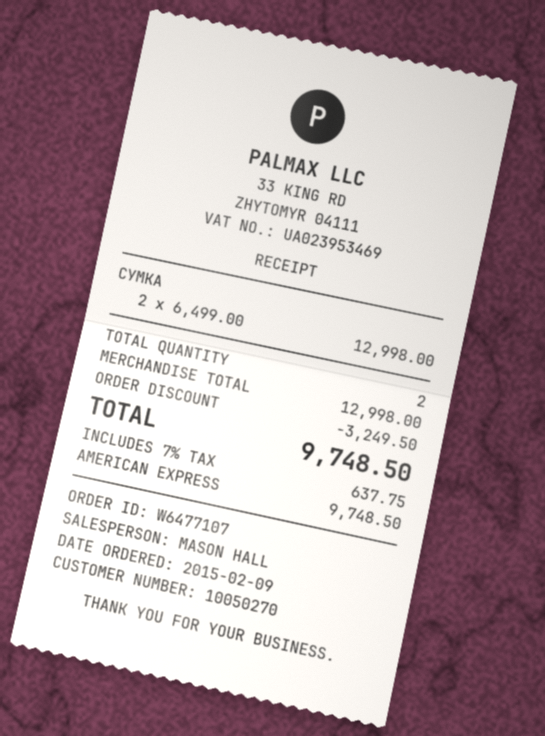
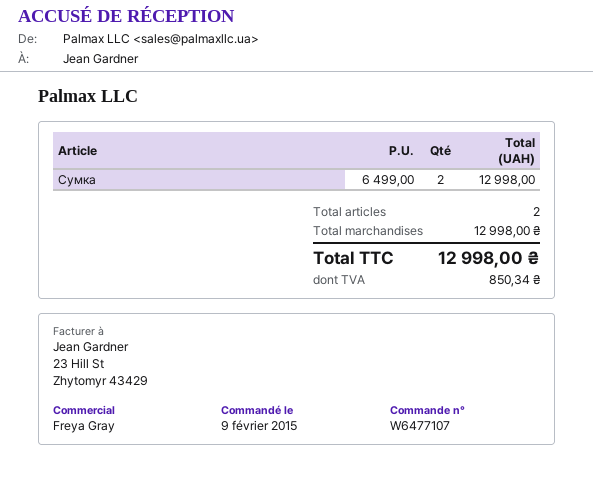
sales rep: MASON HALL -> Freya Gray
discount: 3249.50 -> none
tax: 637.75 -> 850.34
total: 9748.50 -> 12998.00

